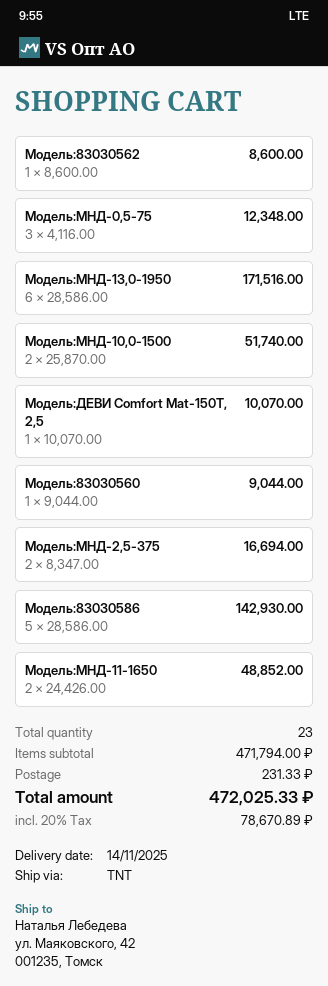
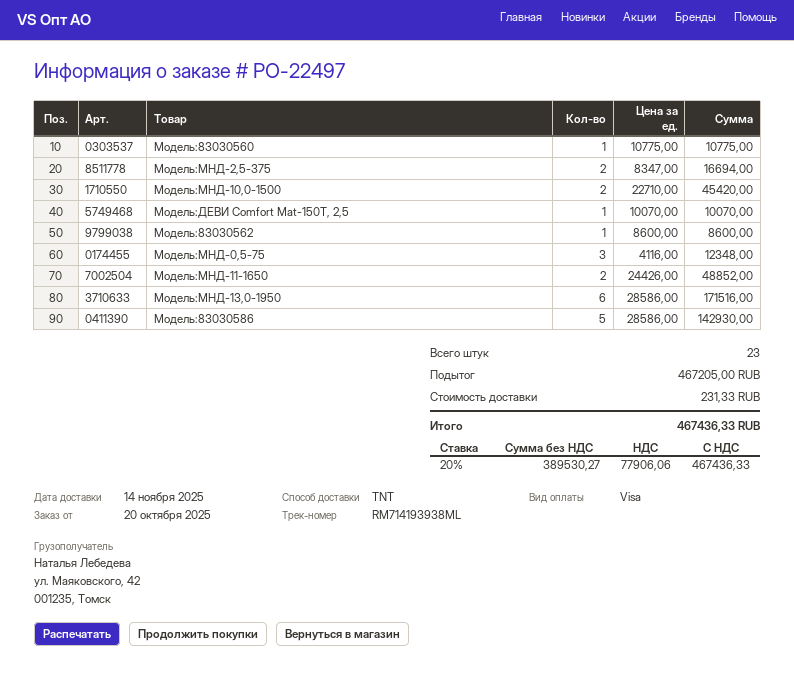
Модель:МНД-10,0-1500: 2 x 25870.00 = 51740.00 -> 2 x 22710.00 = 45420.00
Модель:83030560: 1 x 9044.00 = 9044.00 -> 1 x 10775.00 = 10775.00
subtotal: 471794.00 -> 467205.00
tax: 20% = 78670.89 -> 20% = 77906.06
total: 472025.33 -> 467436.33

